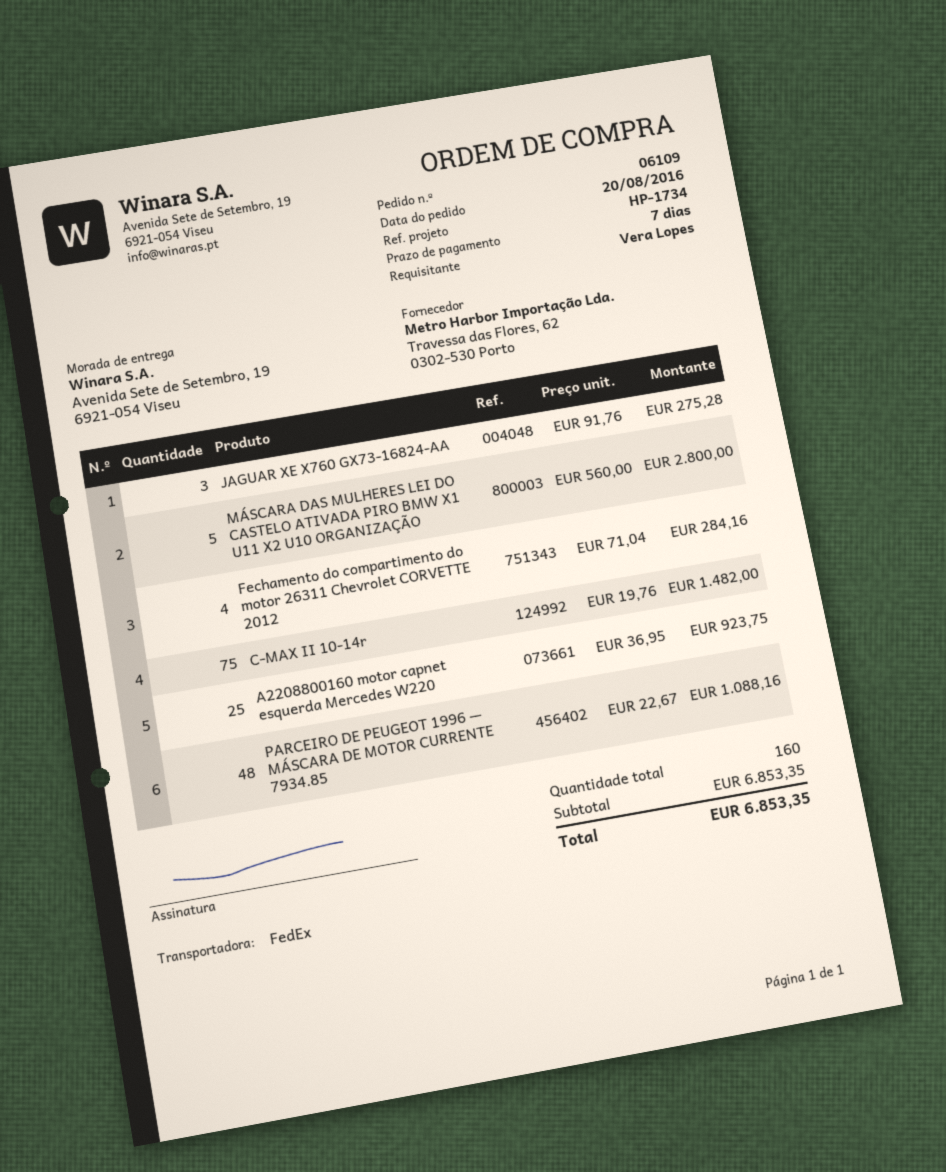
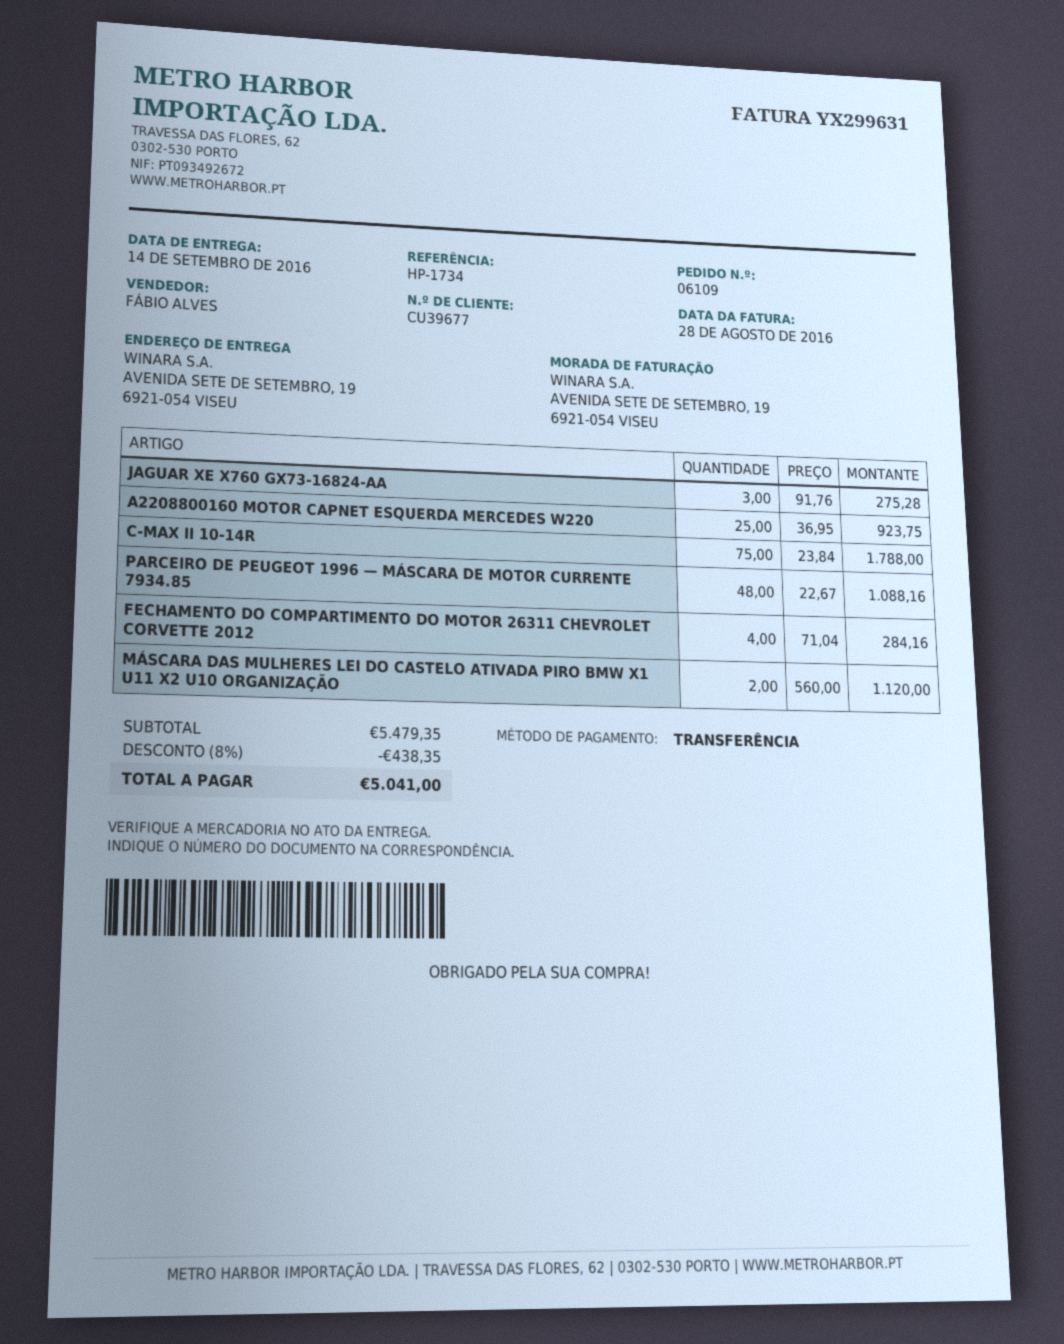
MÁSCARA DAS MULHERES LEI DO CASTELO ATIVADA PIRO BMW X1 U11 X2 U10 ORGANIZAÇÃO: 5 x 560.00 = 2800.00 -> 2 x 560.00 = 1120.00
C-MAX II 10-14r: 75 x 19.76 = 1482.00 -> 75 x 23.84 = 1788.00
subtotal: 6853.35 -> 5479.35
discount: none -> 8% = 438.35
total: 6853.35 -> 5041.00

